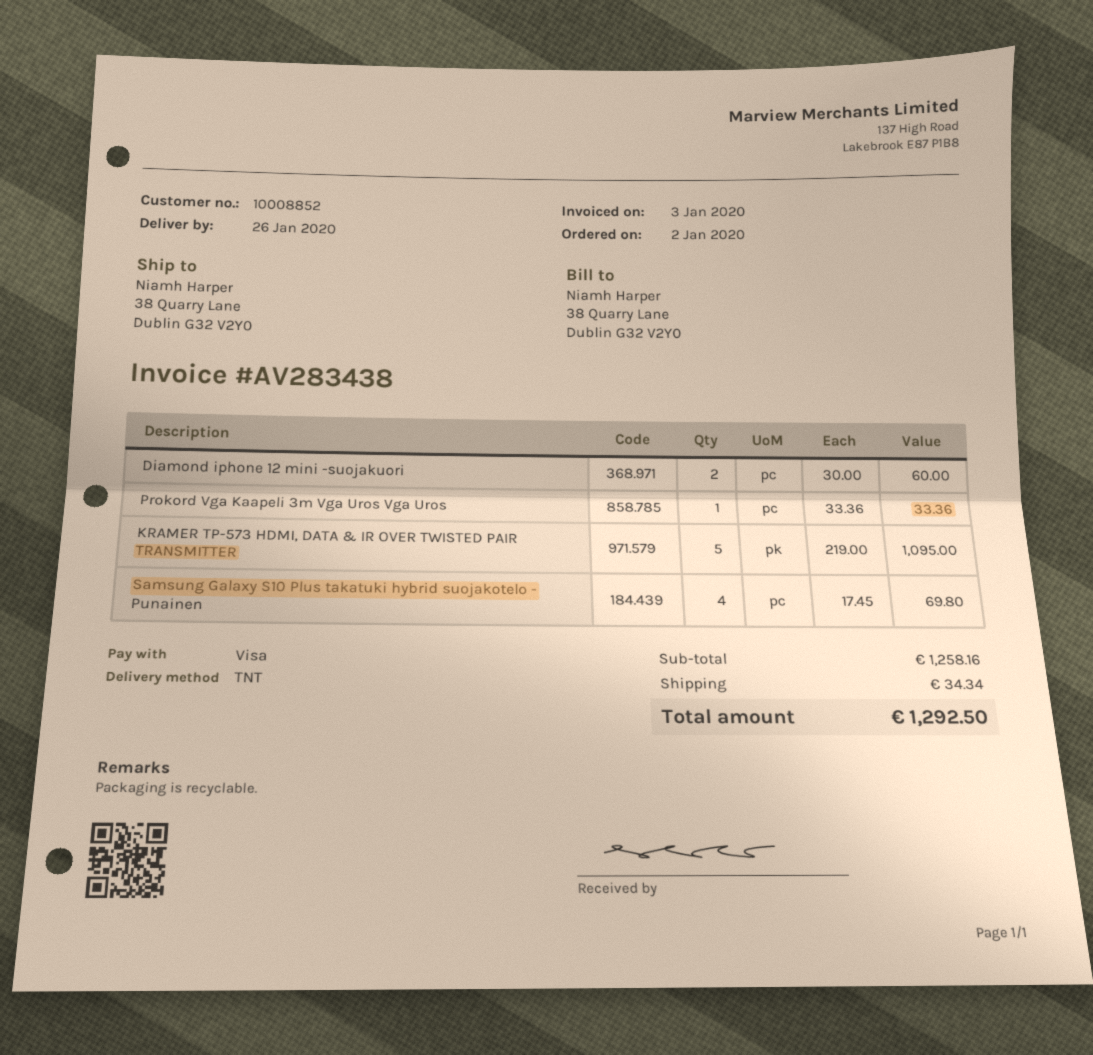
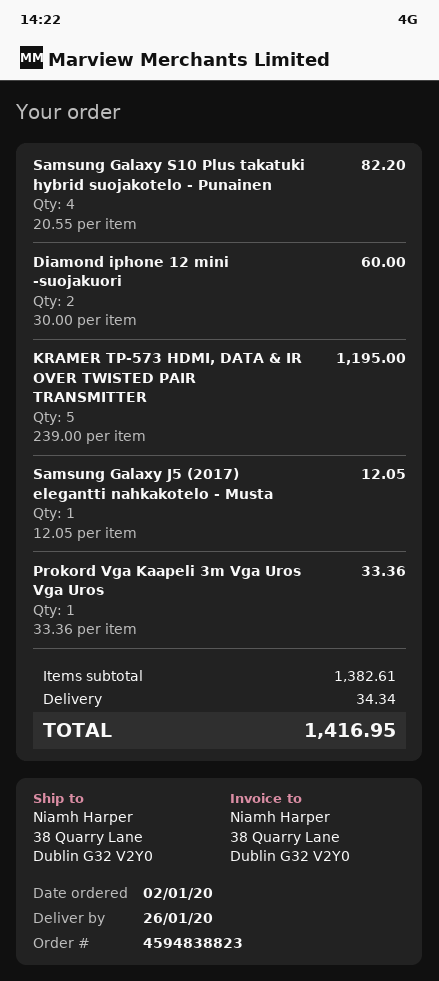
KRAMER TP-573 HDMI, DATA & IR OVER TWISTED PAIR TRANSMITTER: 5 x 219.00 = 1095.00 -> 5 x 239.00 = 1195.00
Samsung Galaxy S10 Plus takatuki hybrid suojakotelo - Punainen: 4 x 17.45 = 69.80 -> 4 x 20.55 = 82.20
Samsung Galaxy J5 (2017) elegantti nahkakotelo - Musta: none -> 1 x 12.05 = 12.05
subtotal: 1258.16 -> 1382.61
total: 1292.50 -> 1416.95

